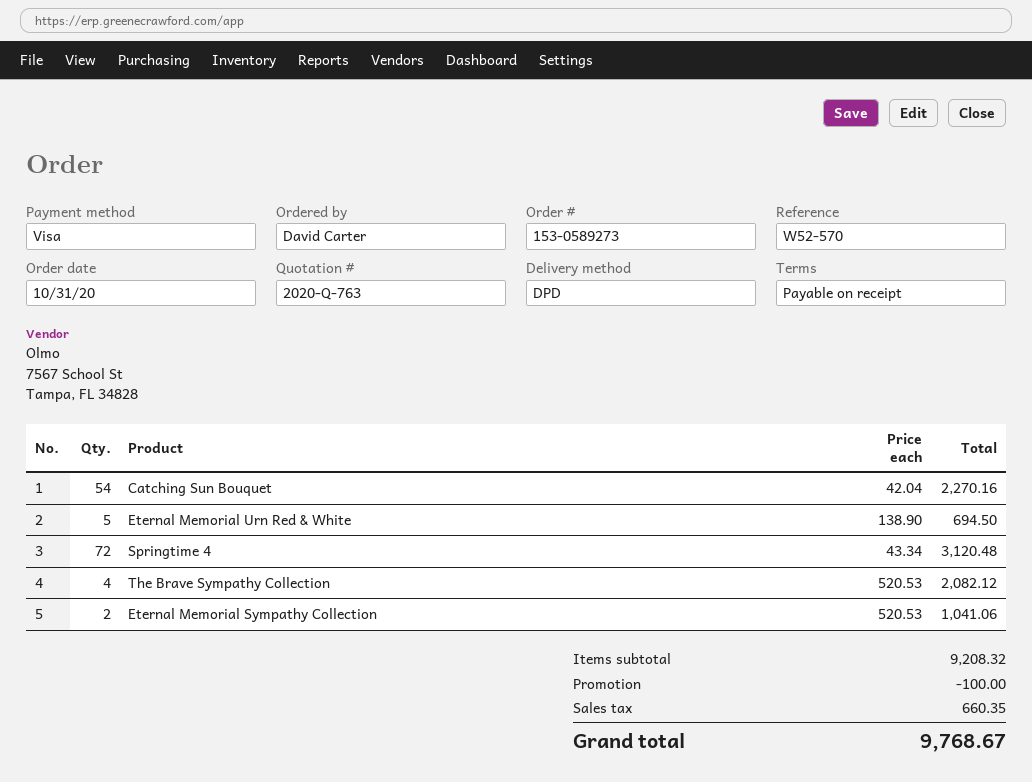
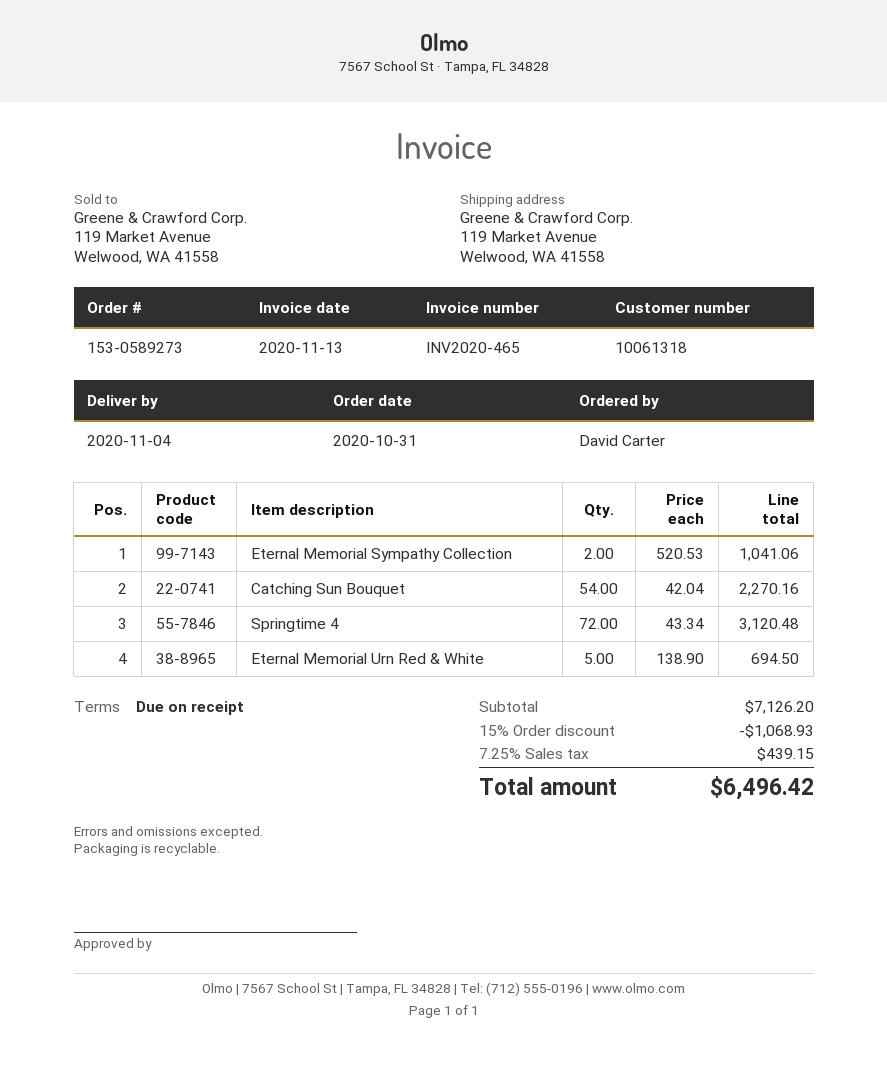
The Brave Sympathy Collection: 4 x 520.53 = 2082.12 -> none
subtotal: 9208.32 -> 7126.20
discount: 100.00 -> 1068.93
tax: 660.35 -> 439.15
total: 9768.67 -> 6496.42

